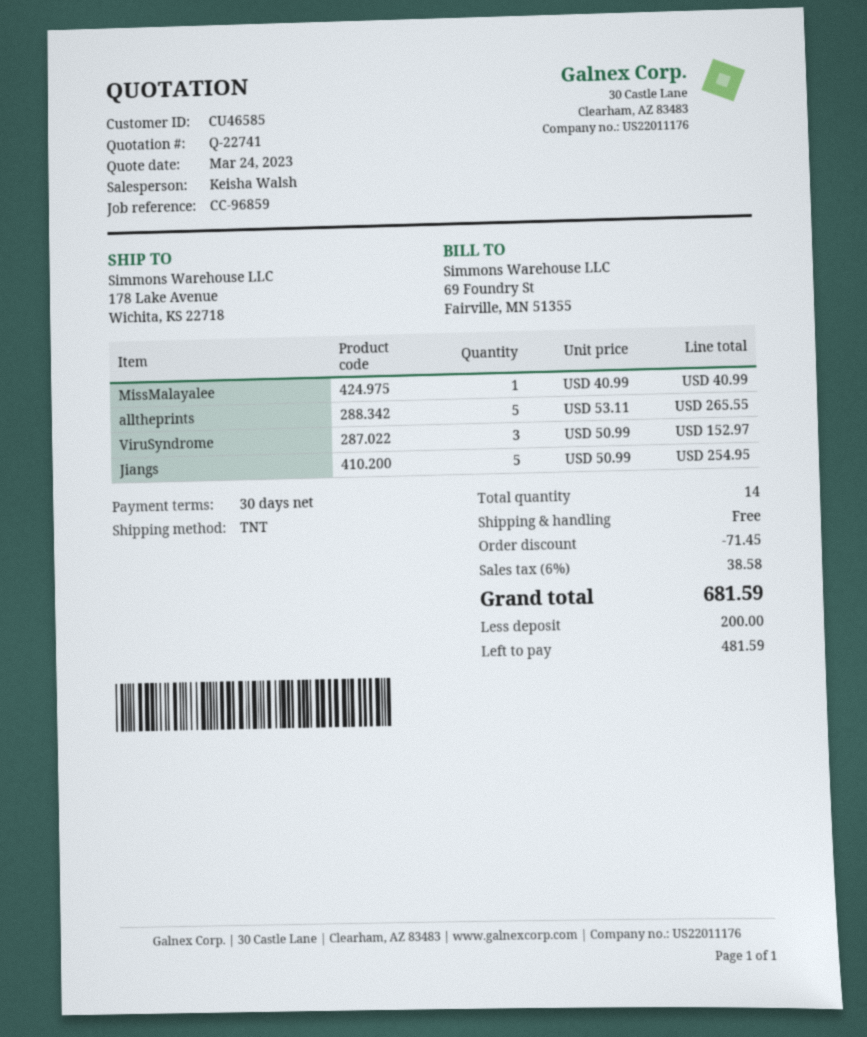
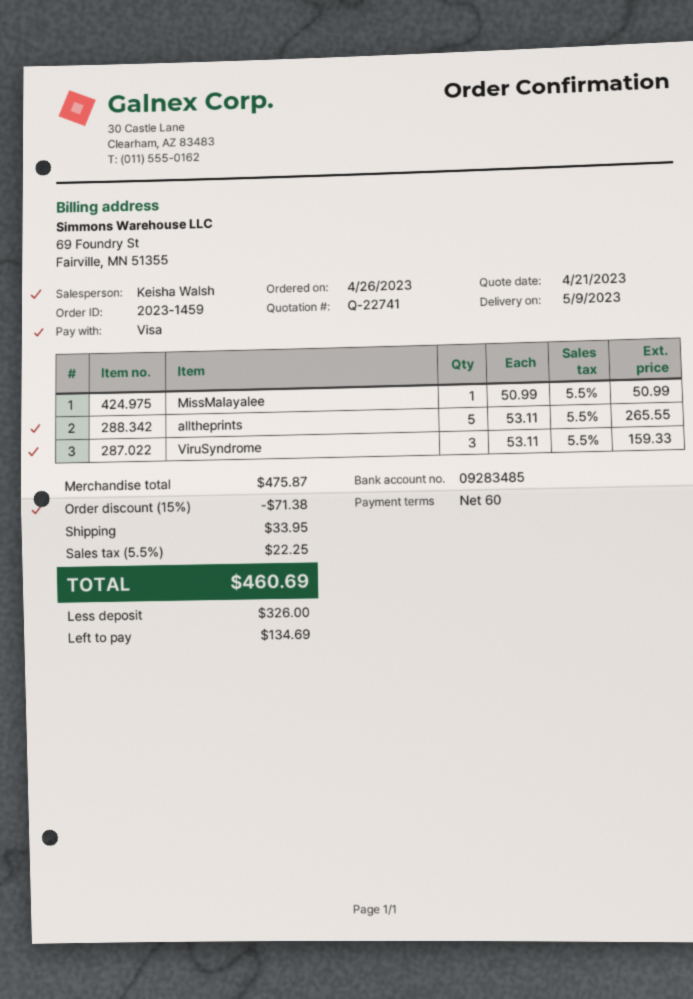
quote date: 2023-03-24 -> 2023-04-21
payment terms: 30 days -> 60 days
MissMalayalee: 1 x 40.99 = 40.99 -> 1 x 50.99 = 50.99
ViruSyndrome: 3 x 50.99 = 152.97 -> 3 x 53.11 = 159.33
Jiangs: 5 x 50.99 = 254.95 -> none
discount: 71.45 -> 71.38
shipping: 0.00 -> 33.95
tax: 6% = 38.58 -> 5.5% = 22.25
total: 681.59 -> 460.69
deposit: 200.00 -> 326.00
balance: 481.59 -> 134.69

